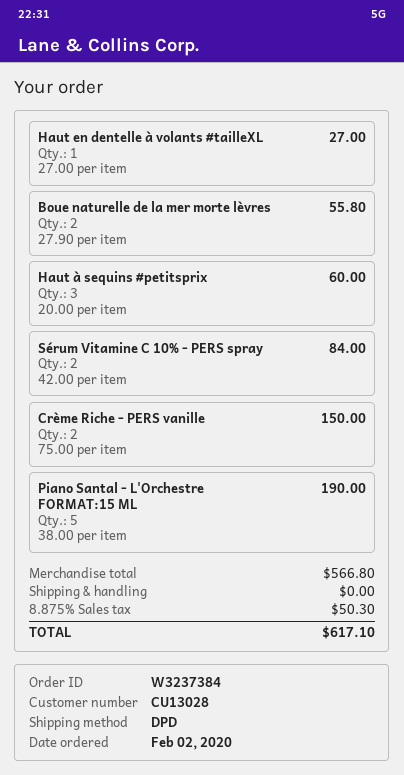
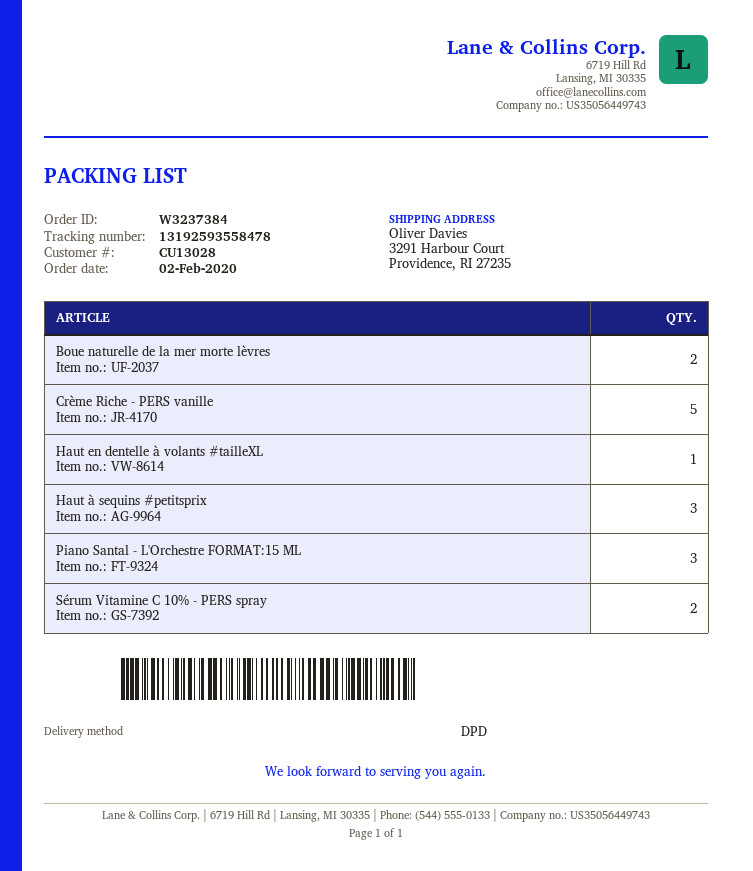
Crème Riche - PERS vanille: 2 -> 5
Piano Santal - L'Orchestre FORMAT:15 ML: 5 -> 3

